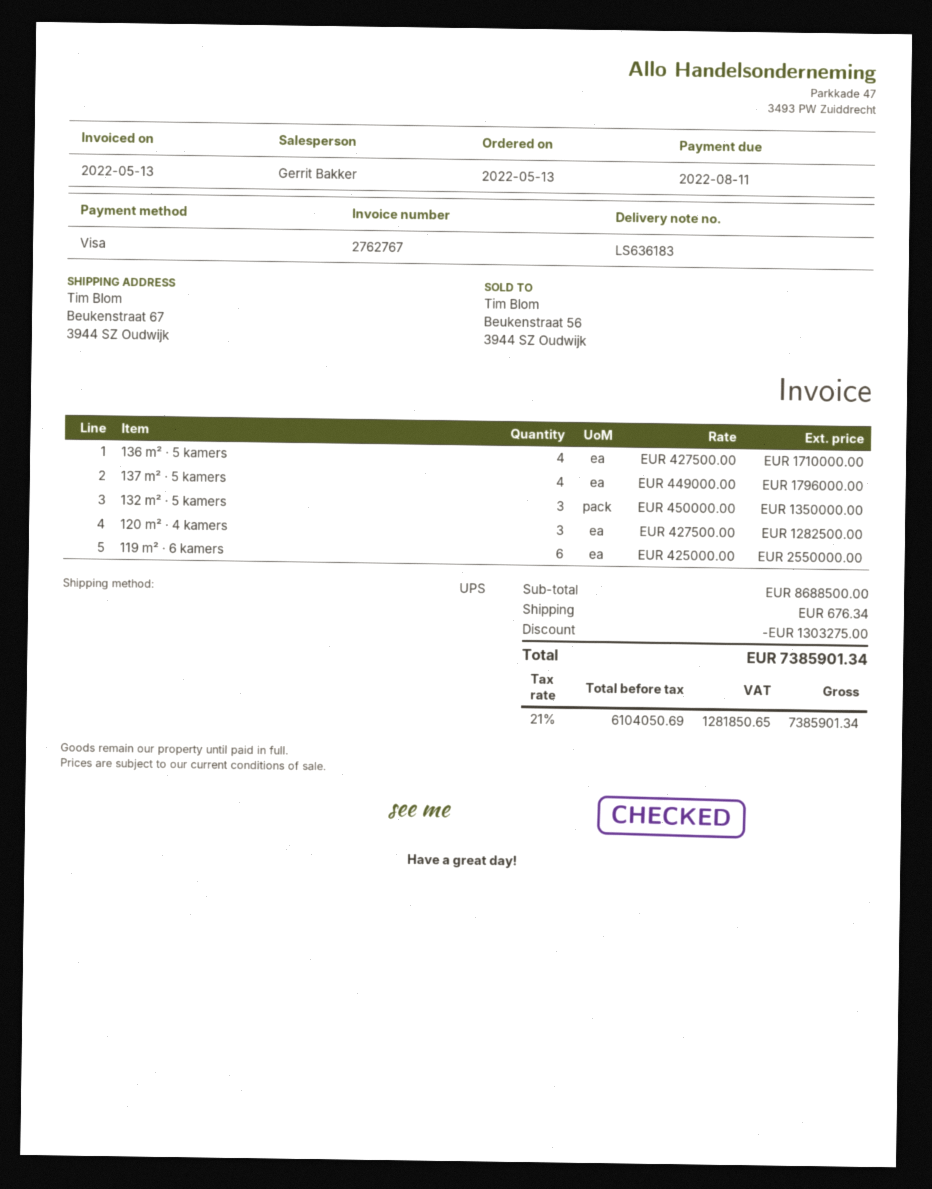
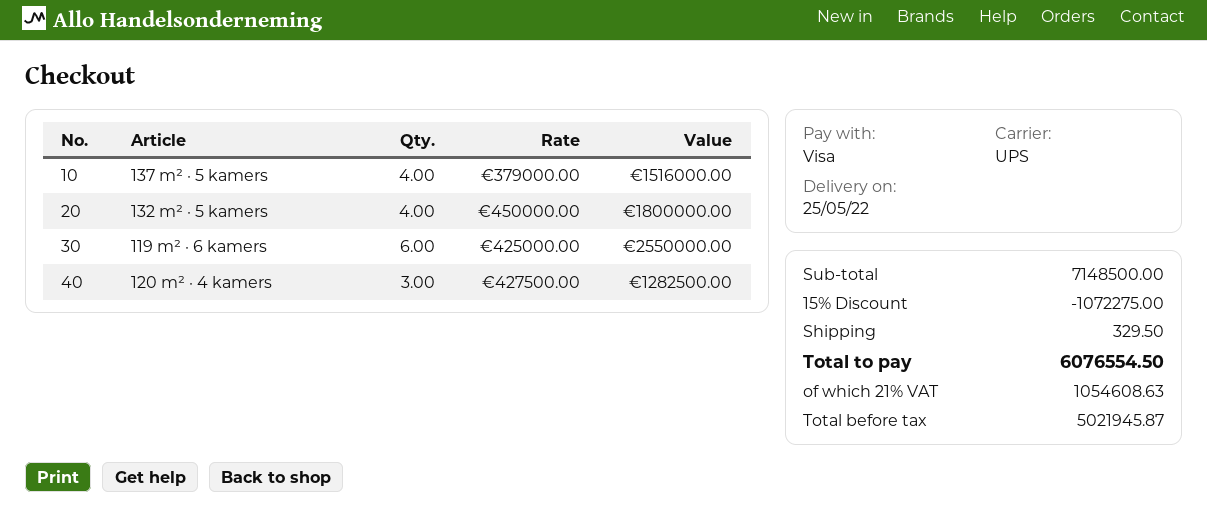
136 m² · 5 kamers: 4 x 427500.00 = 1710000.00 -> none
137 m² · 5 kamers: 4 x 449000.00 = 1796000.00 -> 4 x 379000.00 = 1516000.00
132 m² · 5 kamers: 3 x 450000.00 = 1350000.00 -> 4 x 450000.00 = 1800000.00
subtotal: 8688500.00 -> 7148500.00
discount: 1303275.00 -> 1072275.00
shipping: 676.34 -> 329.50
net: 6104050.69 -> 5021945.87
tax: 21% = 1281850.65 -> 21% = 1054608.63
total: 7385901.34 -> 6076554.50

